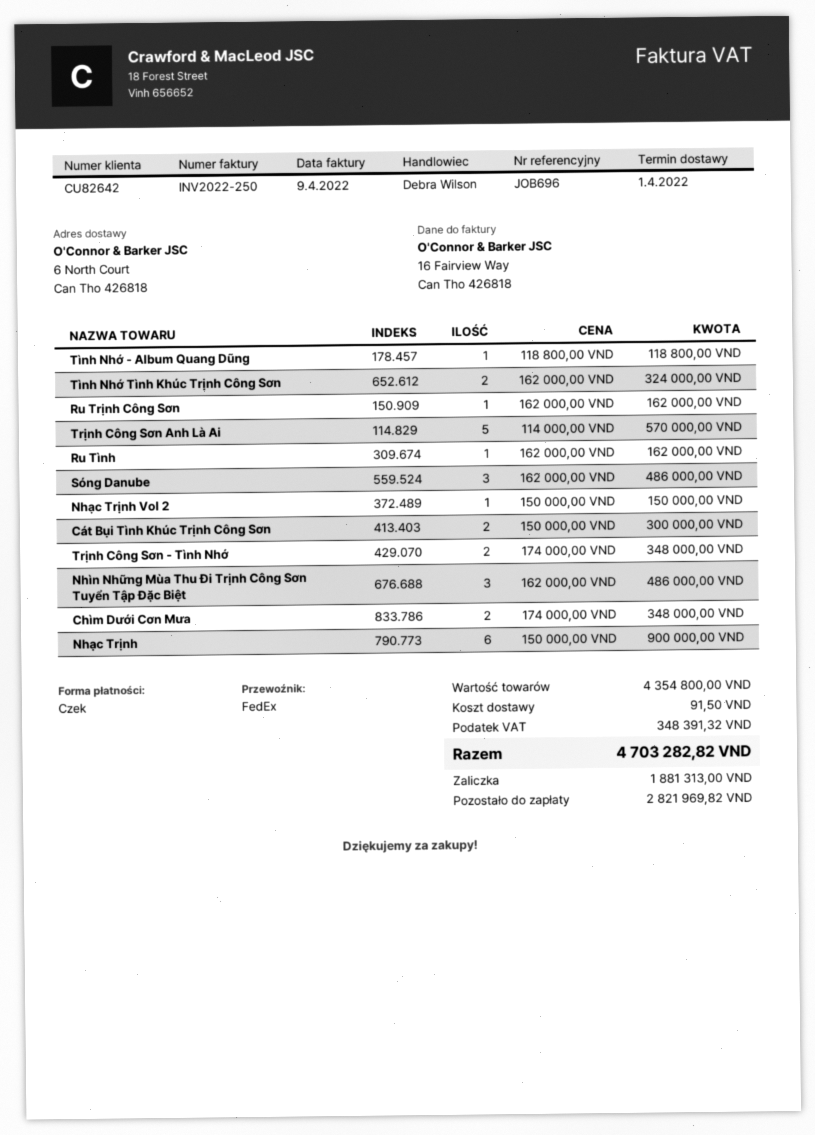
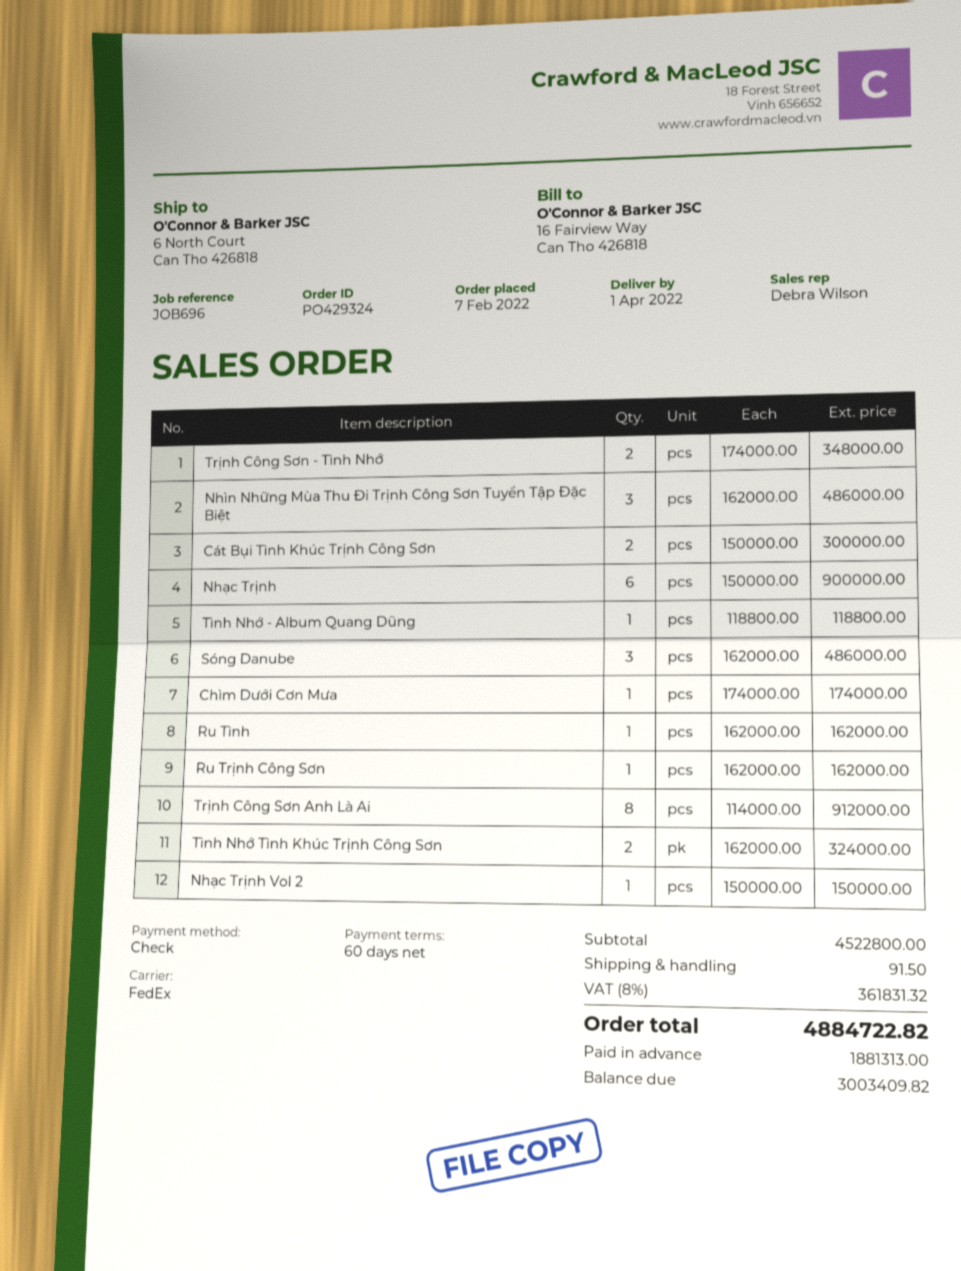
Trịnh Công Sơn Anh Là Ai: 5 x 114000.00 = 570000.00 -> 8 x 114000.00 = 912000.00
Chìm Dưới Cơn Mưa: 2 x 174000.00 = 348000.00 -> 1 x 174000.00 = 174000.00
subtotal: 4354800.00 -> 4522800.00
tax: 348391.32 -> 361831.32
total: 4703282.82 -> 4884722.82
balance: 2821969.82 -> 3003409.82

